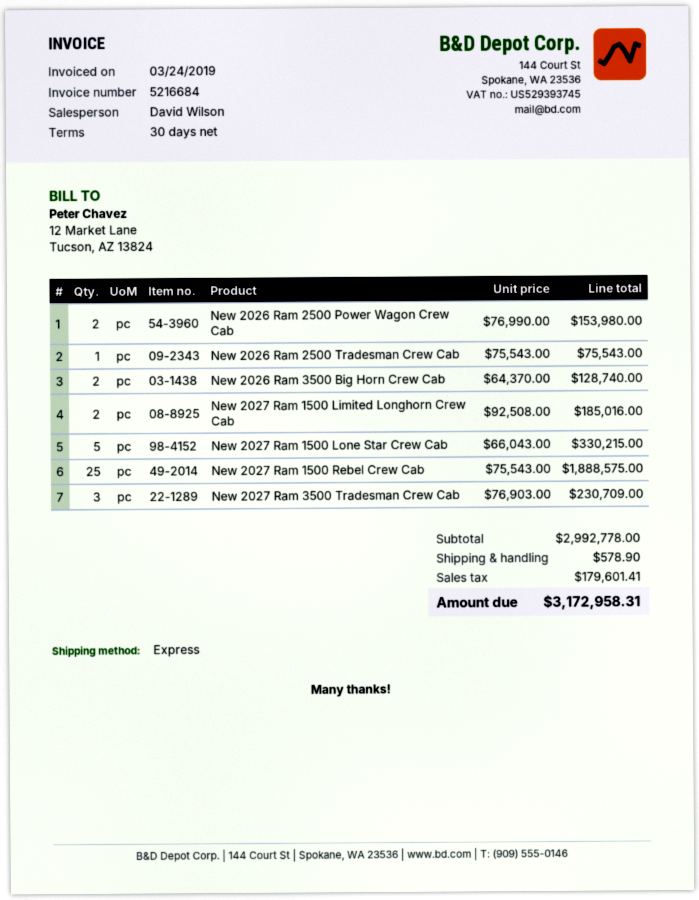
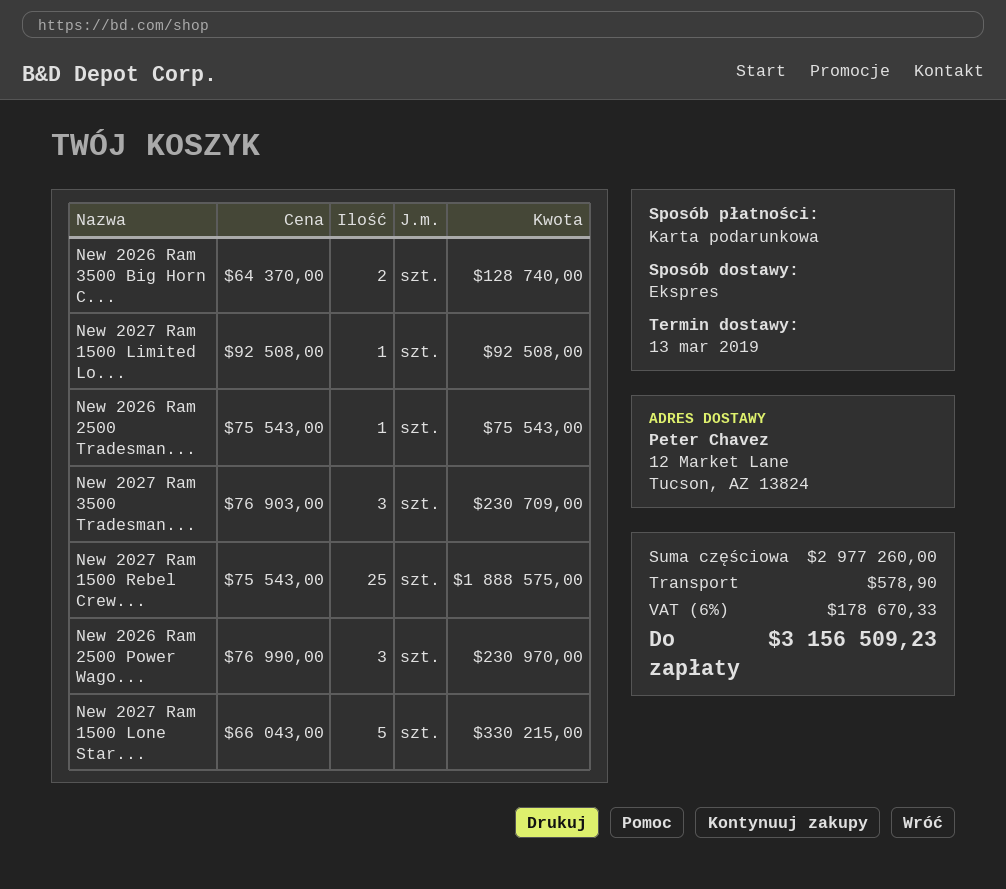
New 2026 Ram 2500 Power Wagon Crew Cab: 2 x 76990.00 = 153980.00 -> 3 x 76990.00 = 230970.00
New 2027 Ram 1500 Limited Longhorn Crew Cab: 2 x 92508.00 = 185016.00 -> 1 x 92508.00 = 92508.00
subtotal: 2992778.00 -> 2977260.00
tax: 179601.41 -> 178670.33
total: 3172958.31 -> 3156509.23

